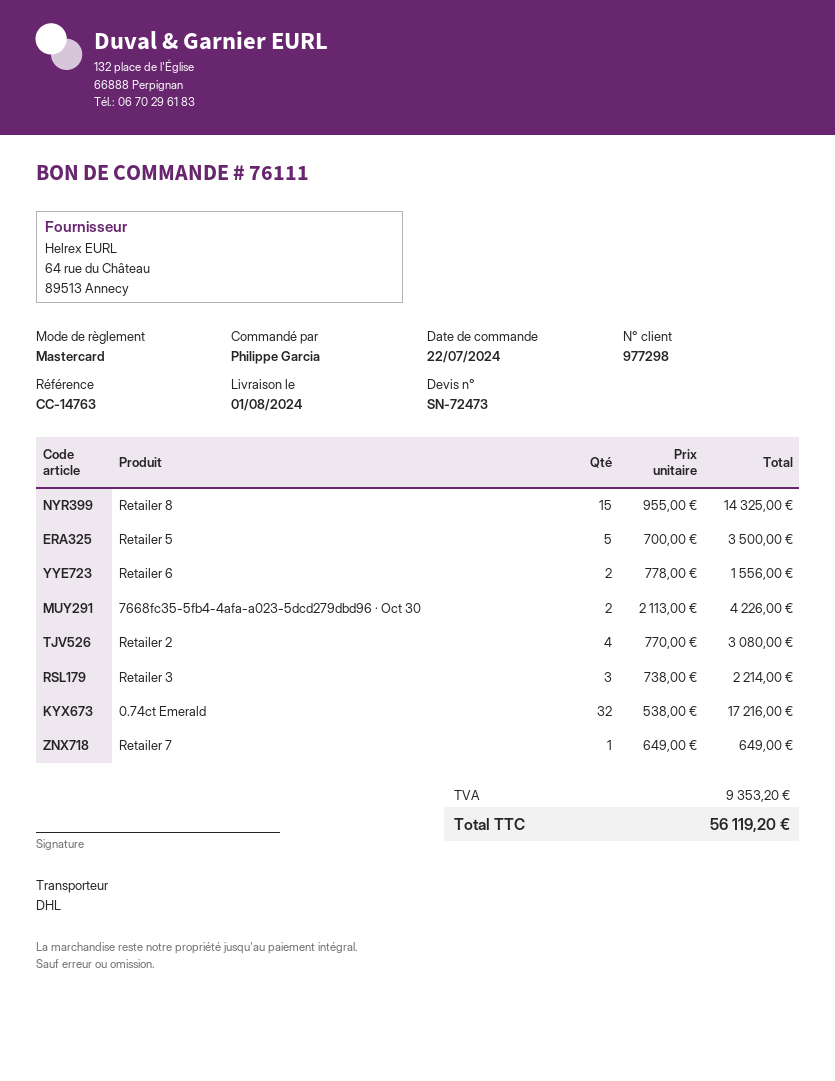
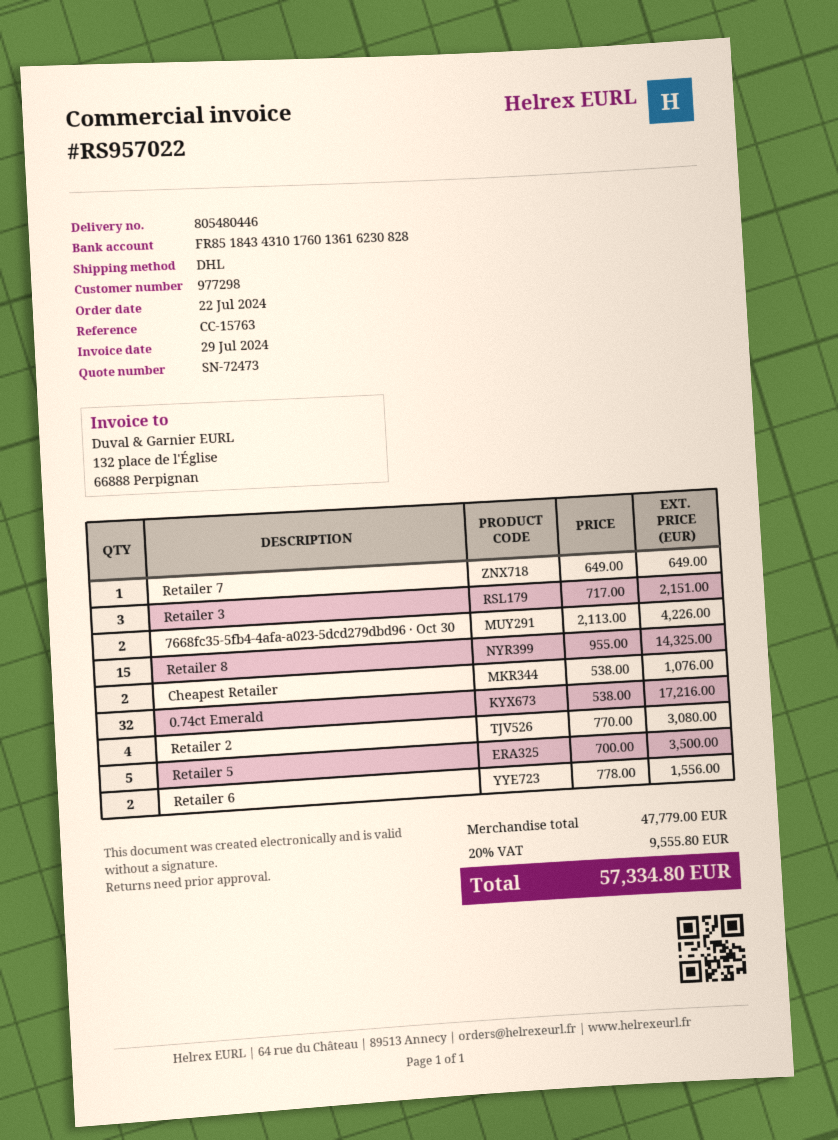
reference: CC-14763 -> CC-15763
Retailer 3: 3 x 738.00 = 2214.00 -> 3 x 717.00 = 2151.00
Cheapest Retailer: none -> 2 x 538.00 = 1076.00
tax: 9353.20 -> 9555.80
total: 56119.20 -> 57334.80

